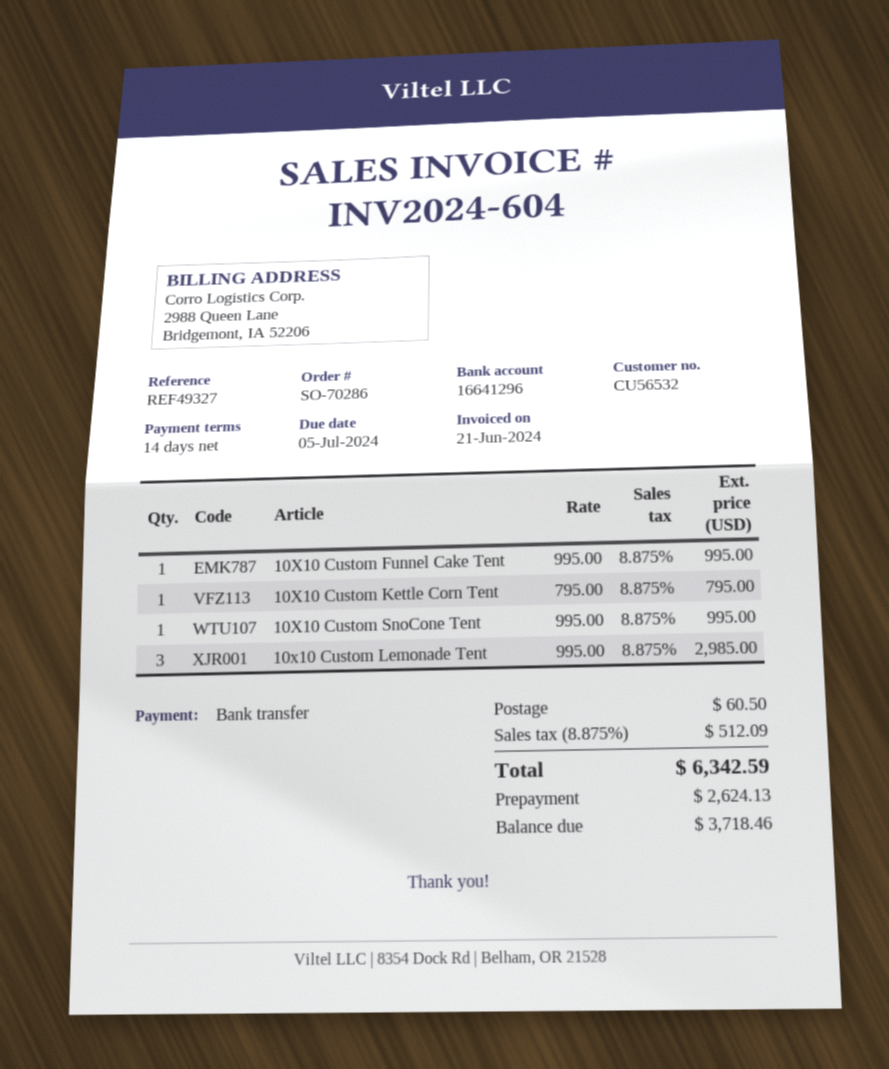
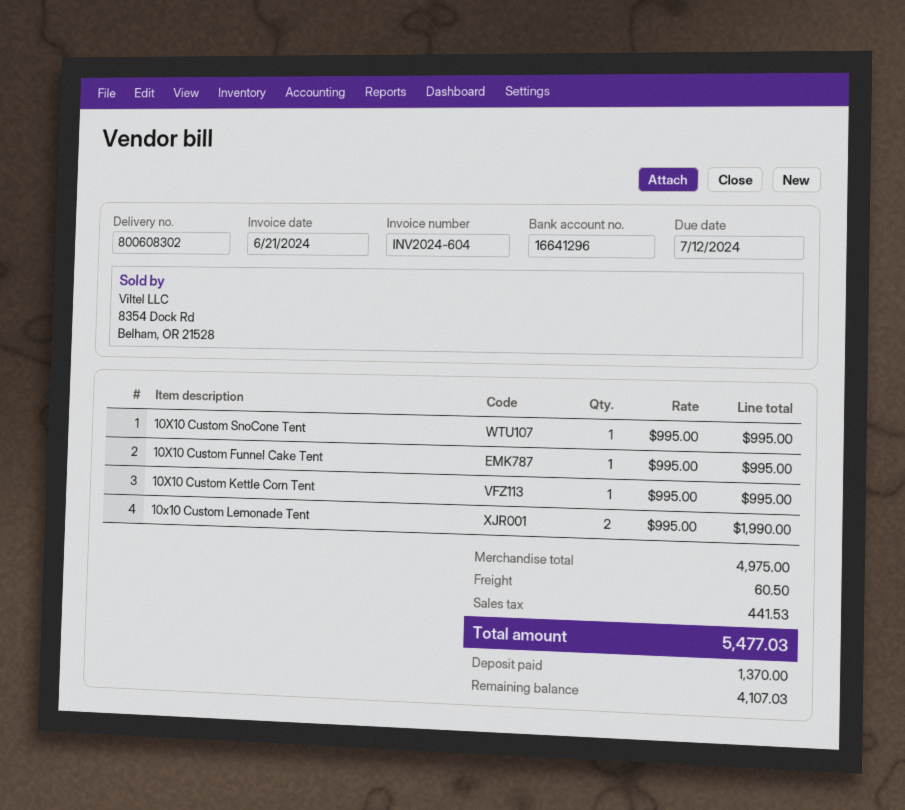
due date: 2024-07-05 -> 2024-07-12
10X10 Custom Kettle Corn Tent: 1 x 795.00 = 795.00 -> 1 x 995.00 = 995.00
10x10 Custom Lemonade Tent: 3 x 995.00 = 2985.00 -> 2 x 995.00 = 1990.00
tax: 512.09 -> 441.53
total: 6342.59 -> 5477.03
deposit: 2624.13 -> 1370.00
balance: 3718.46 -> 4107.03

